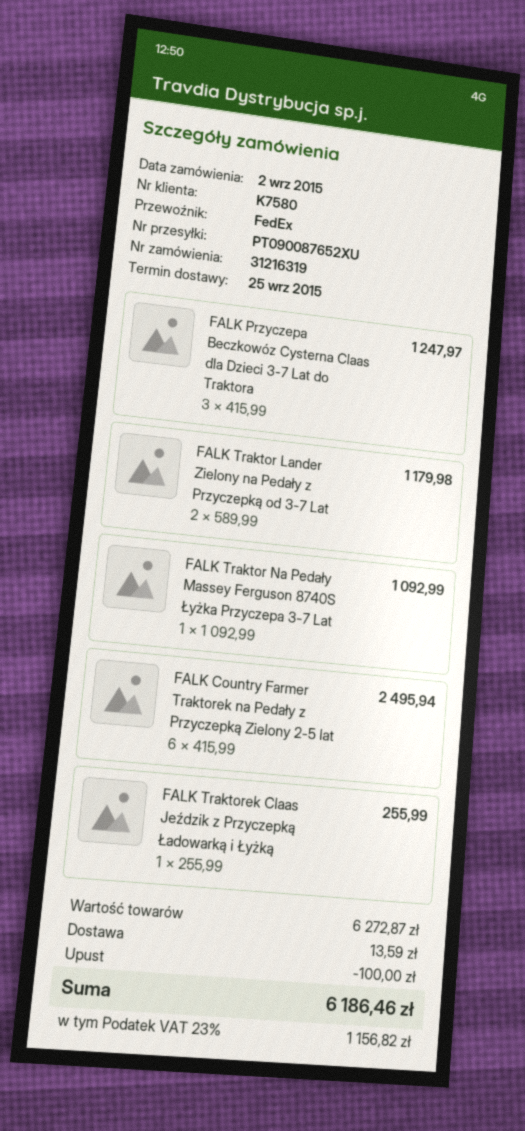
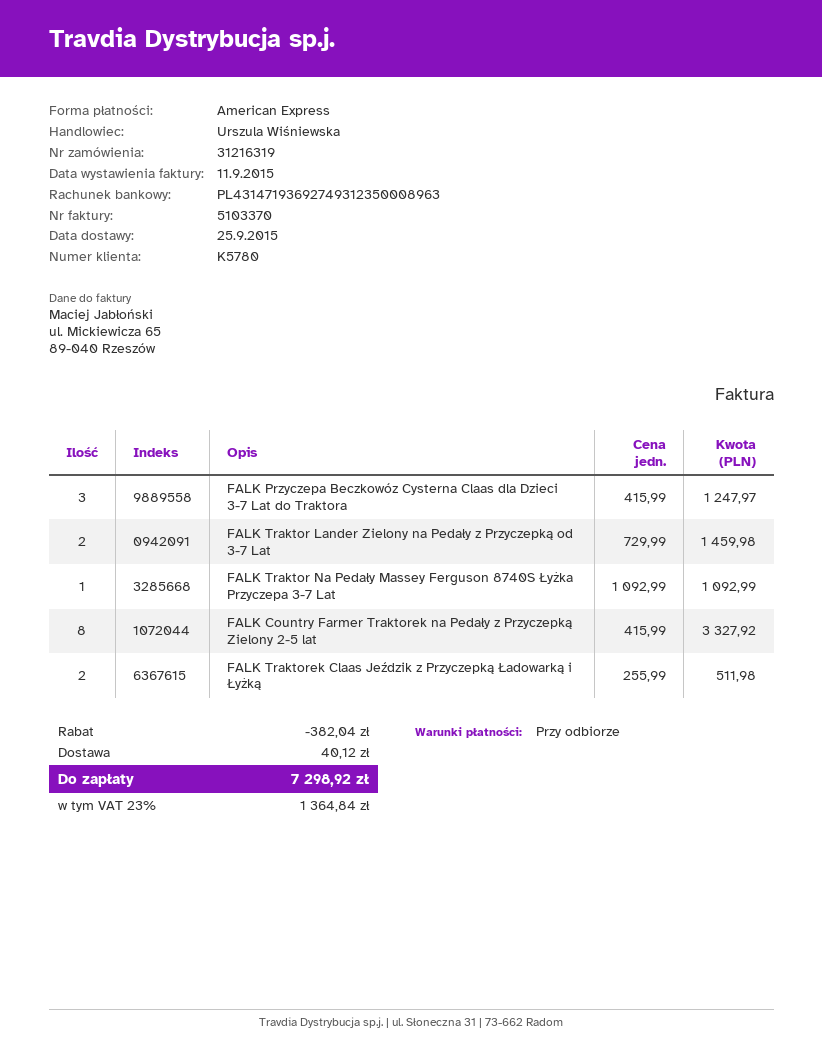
customer number: K7580 -> K5780
FALK Traktor Lander Zielony na Pedały z Przyczepką od 3-7 Lat: 2 x 589.99 = 1179.98 -> 2 x 729.99 = 1459.98
FALK Country Farmer Traktorek na Pedały z Przyczepką Zielony 2-5 lat: 6 x 415.99 = 2495.94 -> 8 x 415.99 = 3327.92
FALK Traktorek Claas Jeździk z Przyczepką Ładowarką i Łyżką: 1 x 255.99 = 255.99 -> 2 x 255.99 = 511.98
discount: 100.00 -> 382.04
shipping: 13.59 -> 40.12
tax: 23% = 1156.82 -> 23% = 1364.84
total: 6186.46 -> 7298.92

